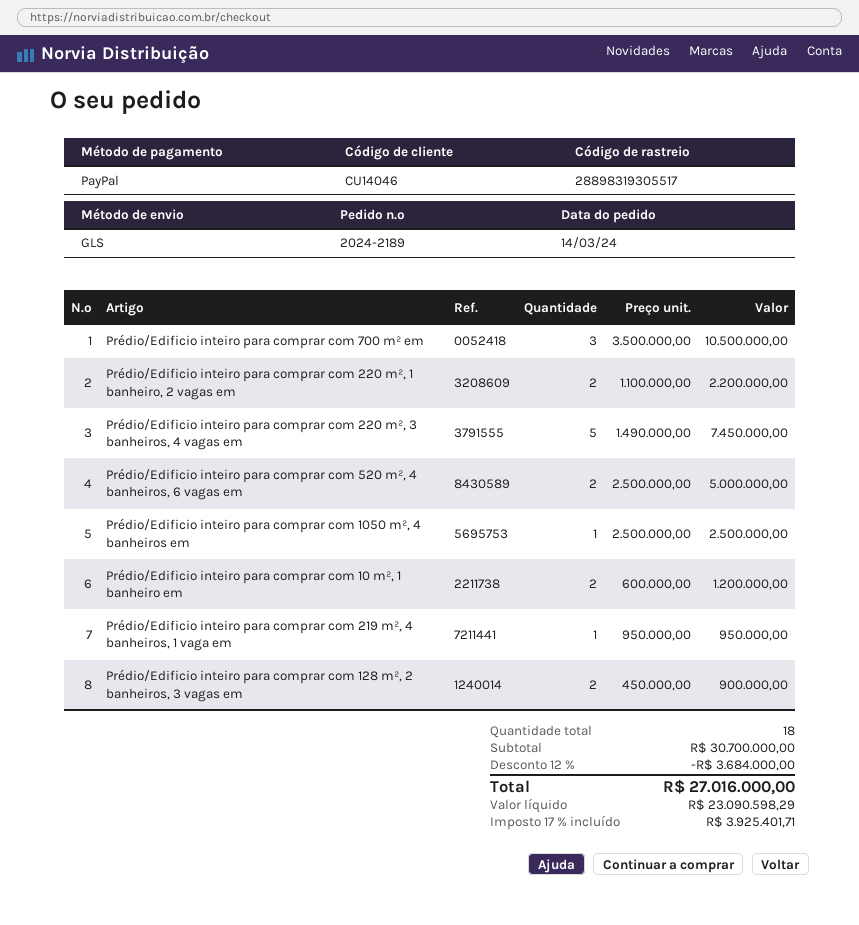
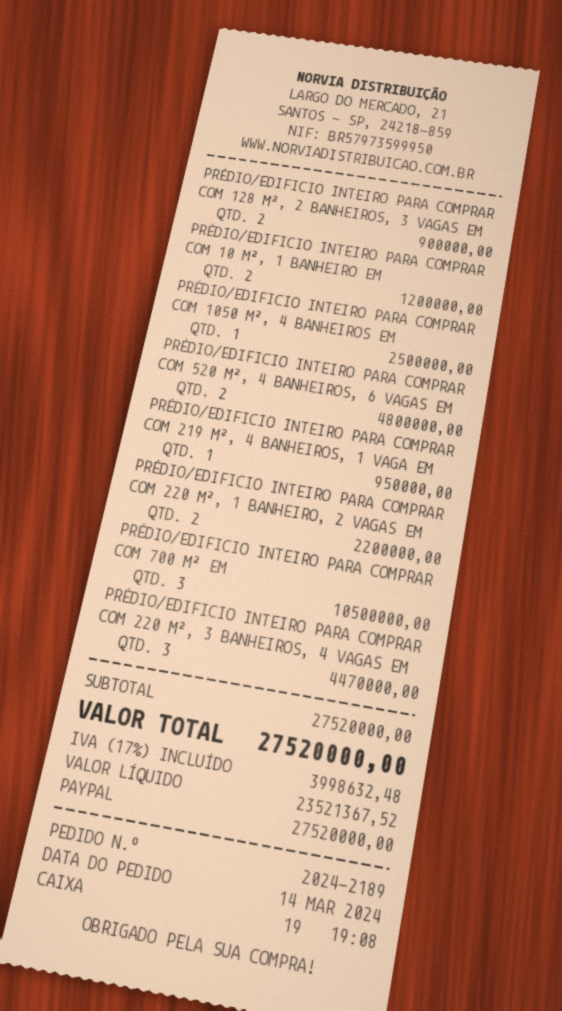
Prédio/Edificio inteiro para comprar com 220 m², 3 banheiros, 4 vagas em: 5 for 7450000.00 -> 3 for 4470000.00
Prédio/Edificio inteiro para comprar com 520 m², 4 banheiros, 6 vagas em: 2 for 5000000.00 -> 2 for 4800000.00
subtotal: 30700000.00 -> 27520000.00
discount: 12% = 3684000.00 -> none
net: 23090598.29 -> 23521367.52
tax: 17% = 3925401.71 -> 17% = 3998632.48
total: 27016000.00 -> 27520000.00

